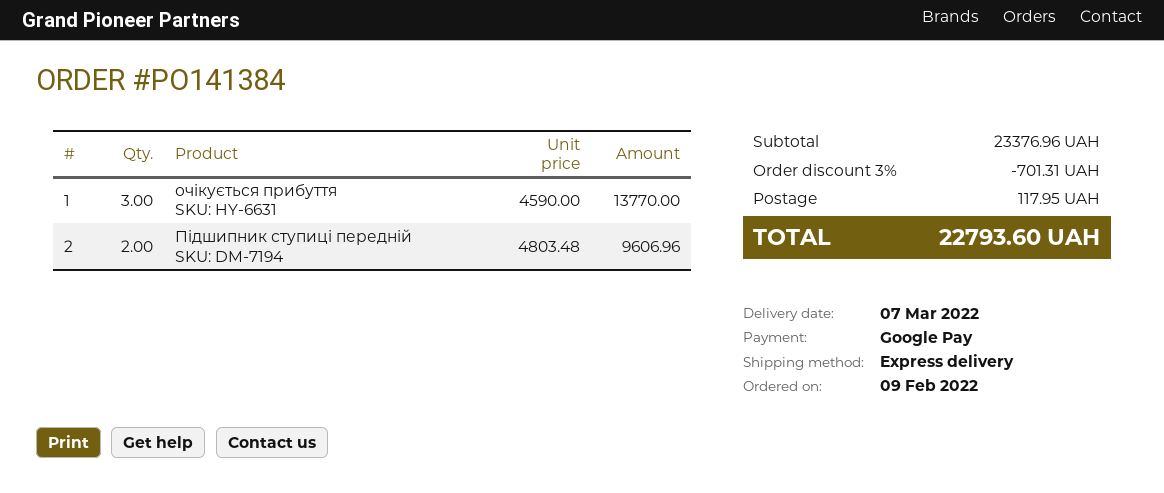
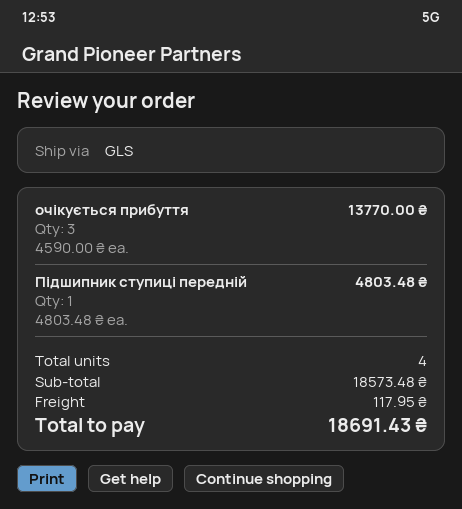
shipping method: express -> GLS
Підшипник ступиці передній: 2 x 4803.48 = 9606.96 -> 1 x 4803.48 = 4803.48
subtotal: 23376.96 -> 18573.48
discount: 3% = 701.31 -> none
total: 22793.60 -> 18691.43

